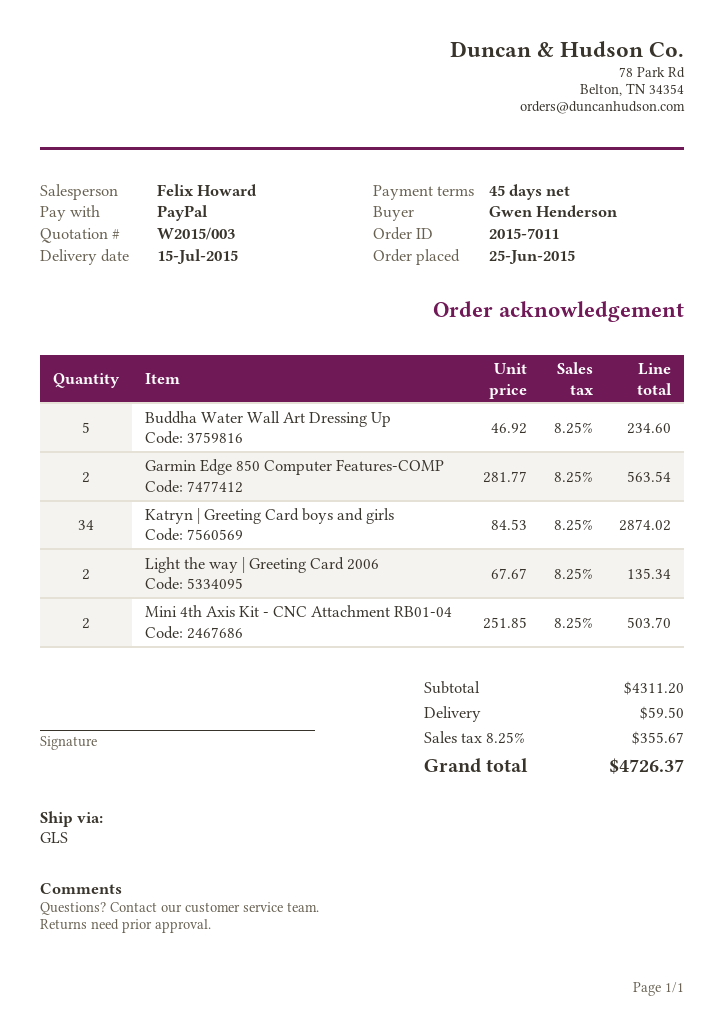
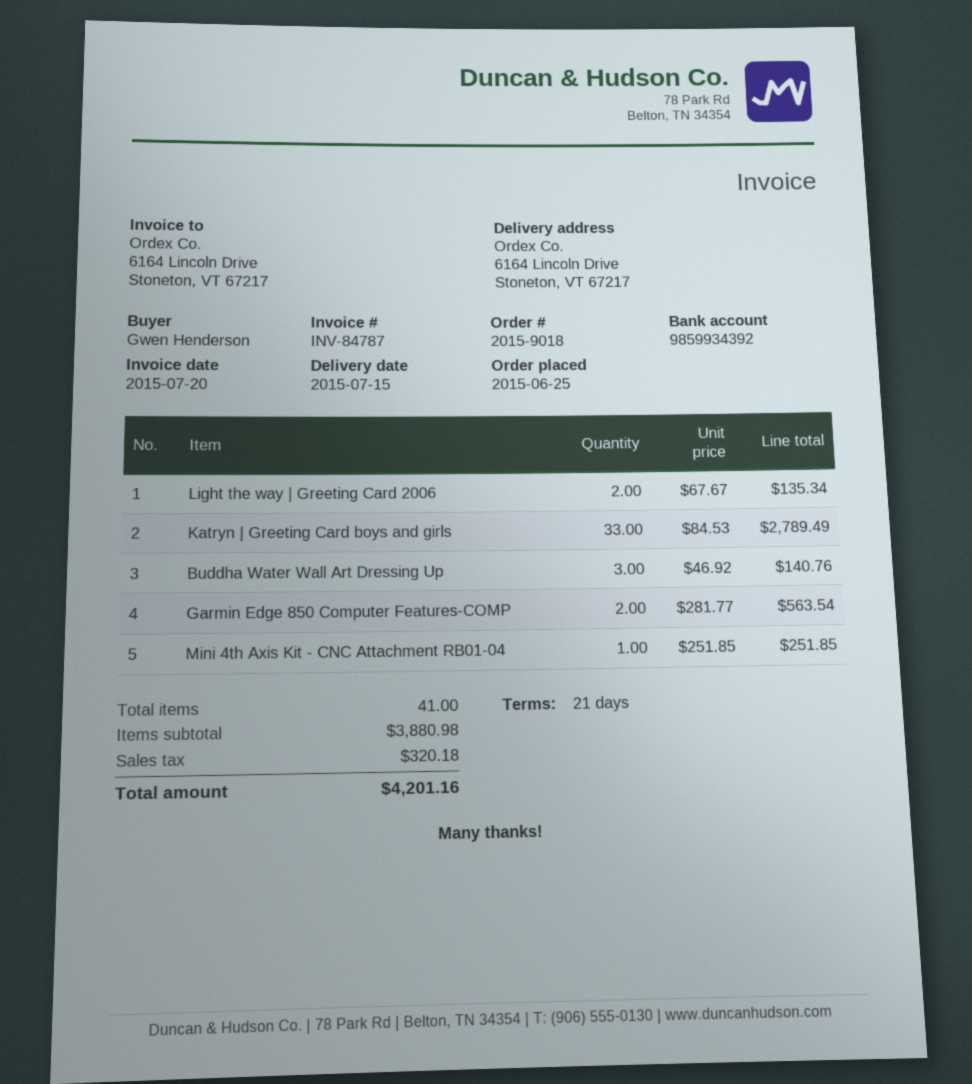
order number: 2015-7011 -> 2015-9018
payment terms: 45 days -> 21 days
Buddha Water Wall Art Dressing Up: 5 x 46.92 = 234.60 -> 3 x 46.92 = 140.76
Katryn | Greeting Card boys and girls: 34 x 84.53 = 2874.02 -> 33 x 84.53 = 2789.49
Mini 4th Axis Kit - CNC Attachment RB01-04: 2 x 251.85 = 503.70 -> 1 x 251.85 = 251.85
subtotal: 4311.20 -> 3880.98
shipping: 59.50 -> none
tax: 355.67 -> 320.18
total: 4726.37 -> 4201.16

